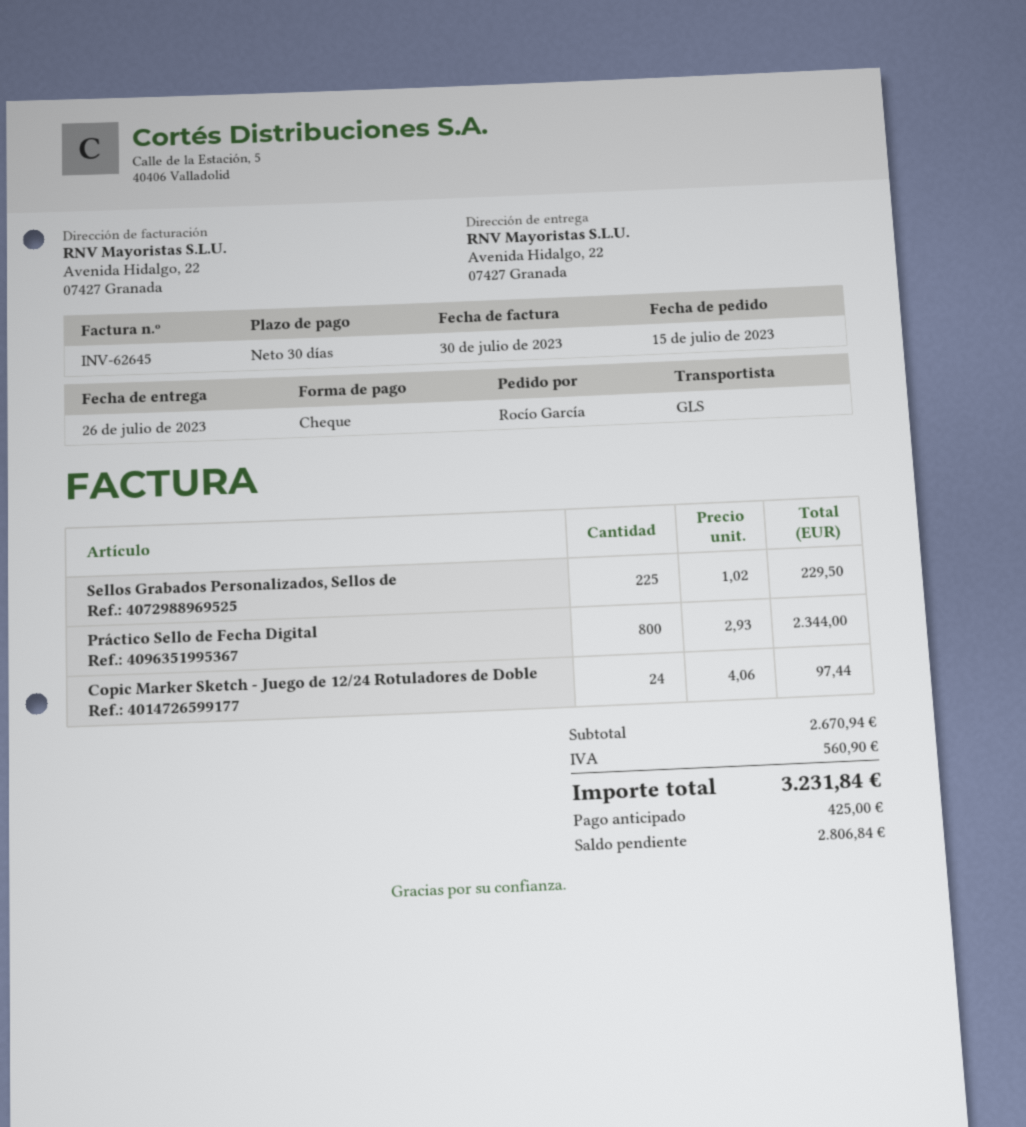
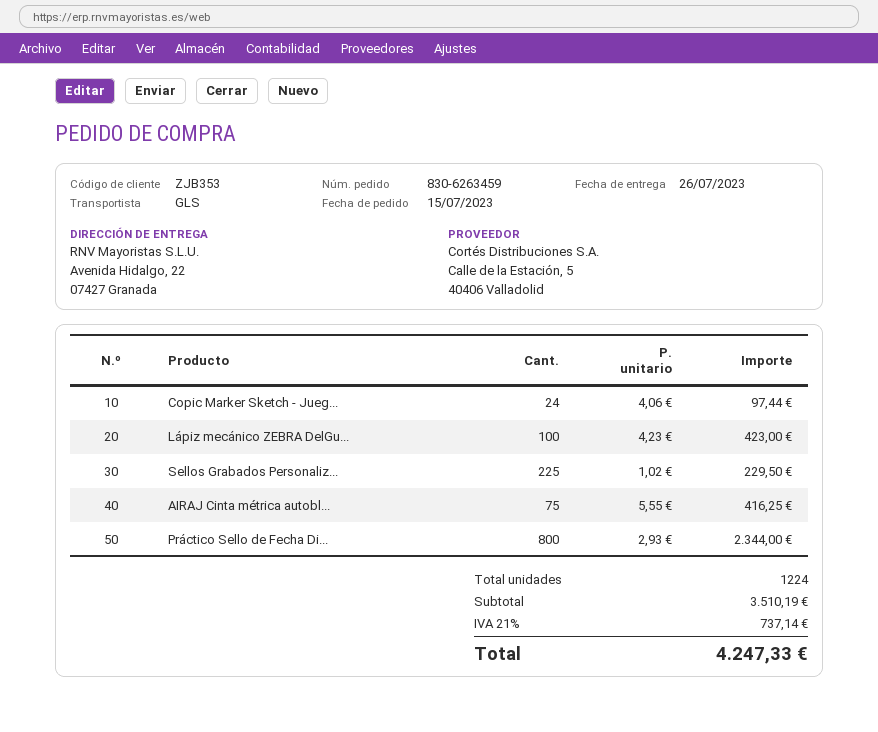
Lápiz mecánico ZEBRA DelGu...: none -> 100 x 4.23 = 423.00
AIRAJ Cinta métrica autobl...: none -> 75 x 5.55 = 416.25
subtotal: 2670.94 -> 3510.19
tax: 560.90 -> 737.14
total: 3231.84 -> 4247.33

